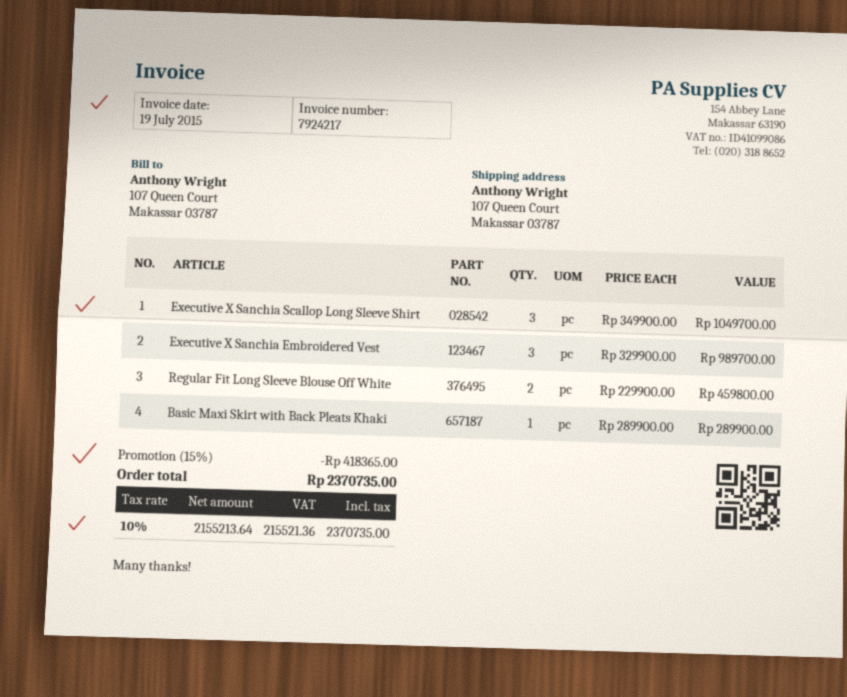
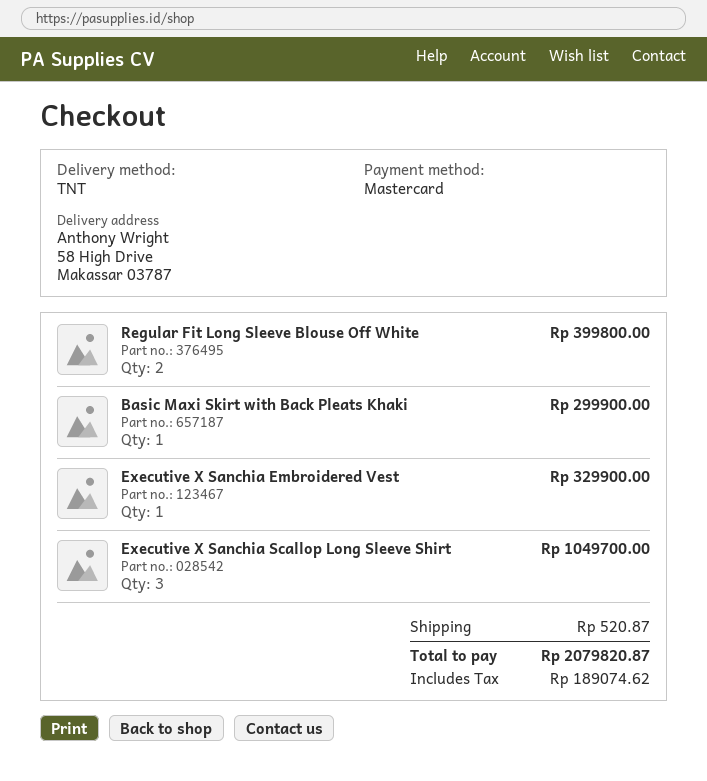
ship to: 107 Queen Court, Makassar 03787 -> 58 High Drive, Makassar 03787
Executive X Sanchia Embroidered Vest: 3 for 989700.00 -> 1 for 329900.00
Regular Fit Long Sleeve Blouse Off White: 2 for 459800.00 -> 2 for 399800.00
Basic Maxi Skirt with Back Pleats Khaki: 1 for 289900.00 -> 1 for 299900.00
discount: 15% = 418365.00 -> none
shipping: none -> 520.87
tax: 215521.36 -> 189074.62
total: 2370735.00 -> 2079820.87

